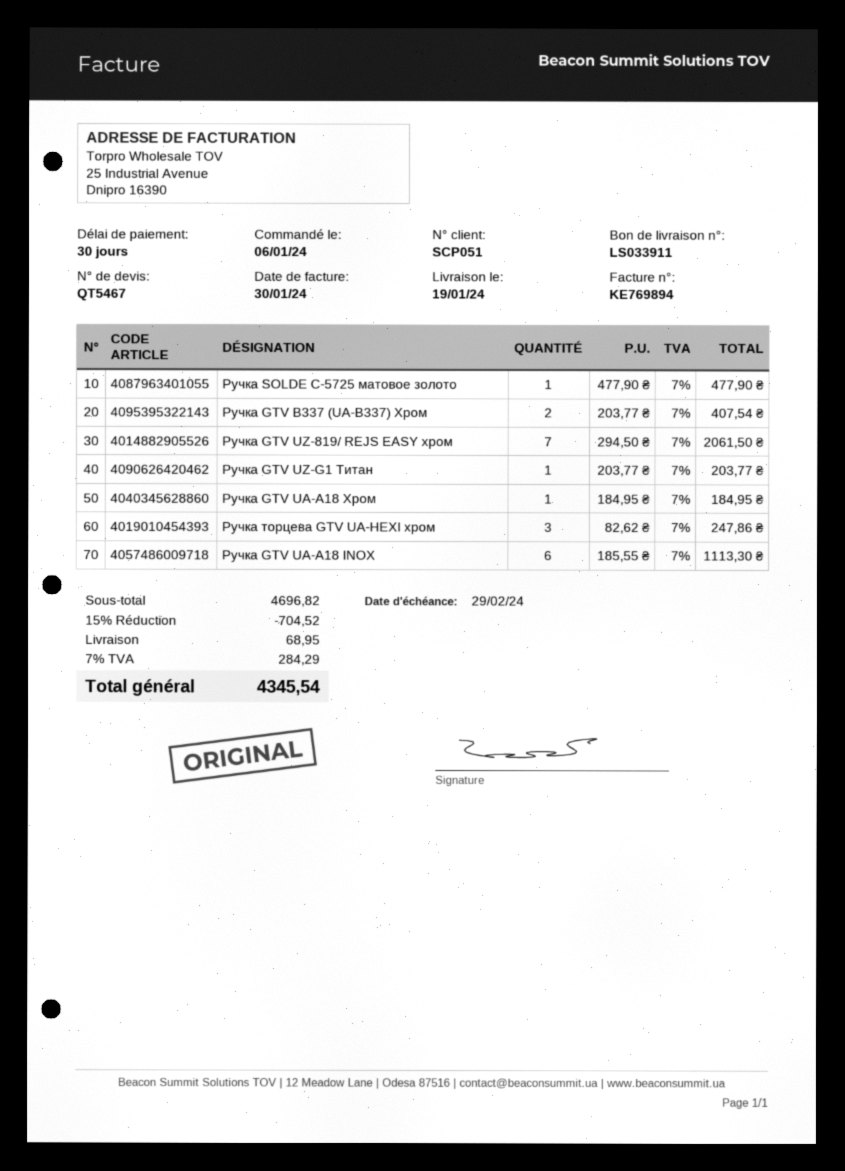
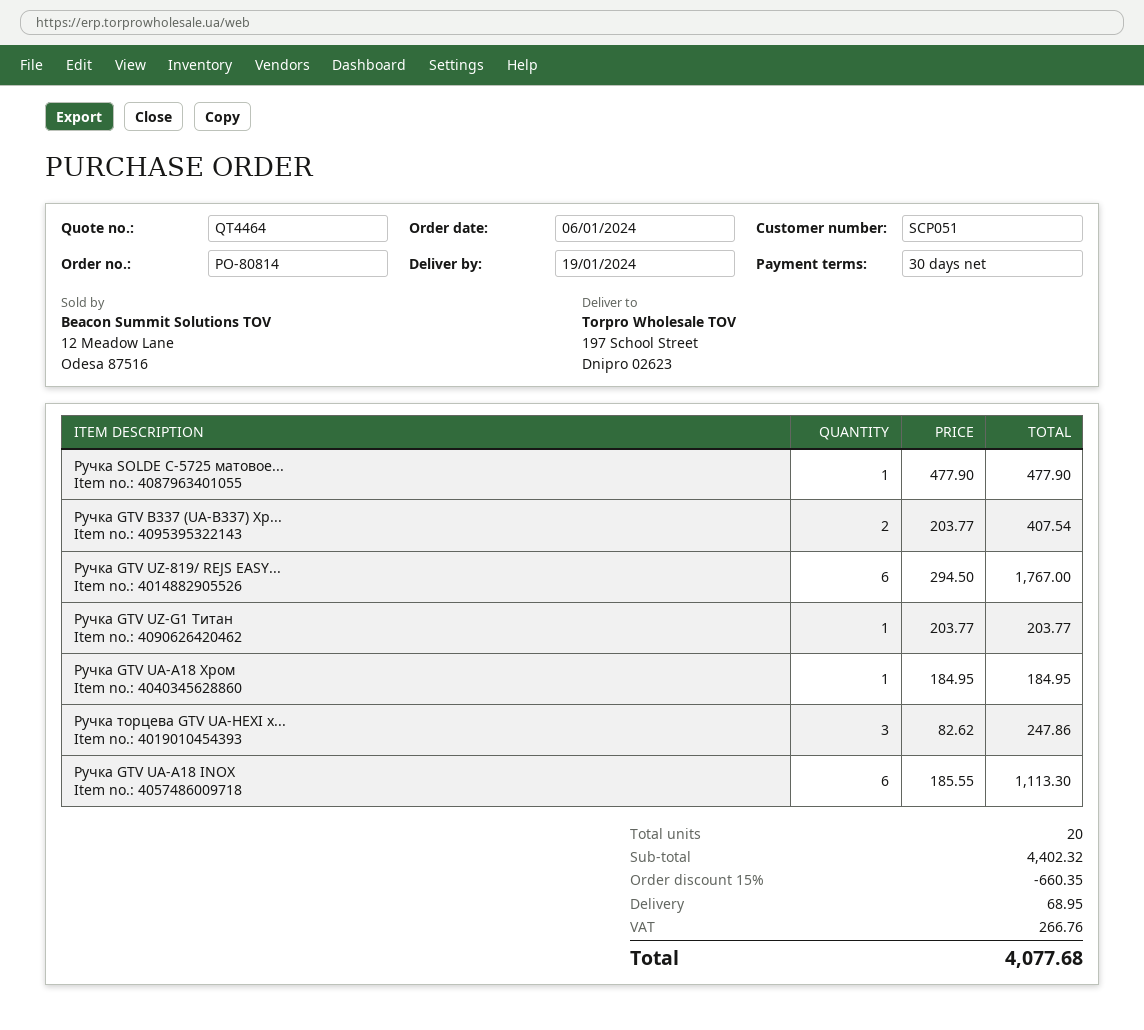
quote number: QT5467 -> QT4464
Ручка GTV UZ-819/ REJS EASY хром: 7 x 294.50 = 2061.50 -> 6 x 294.50 = 1767.00
subtotal: 4696.82 -> 4402.32
discount: 15% = 704.52 -> 15% = 660.35
tax: 284.29 -> 266.76
total: 4345.54 -> 4077.68

